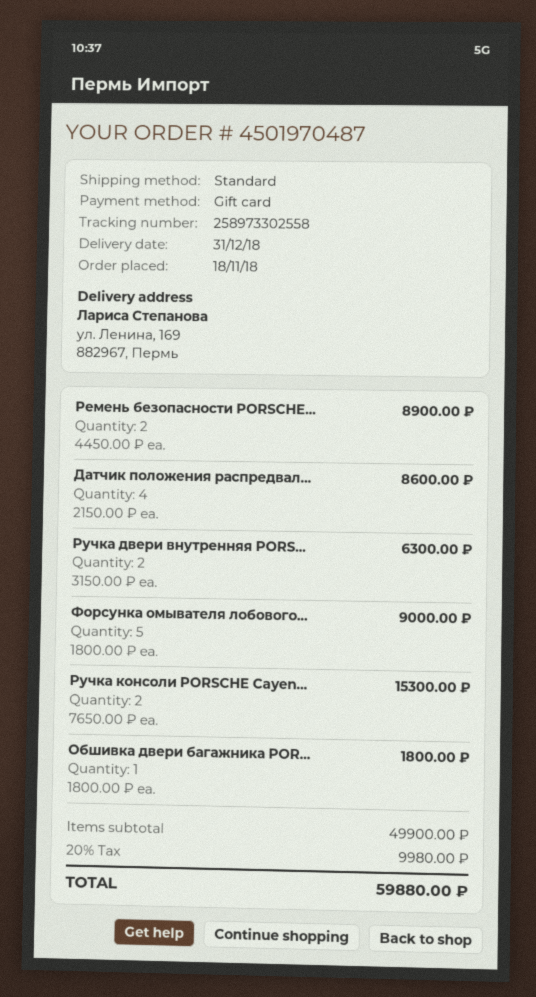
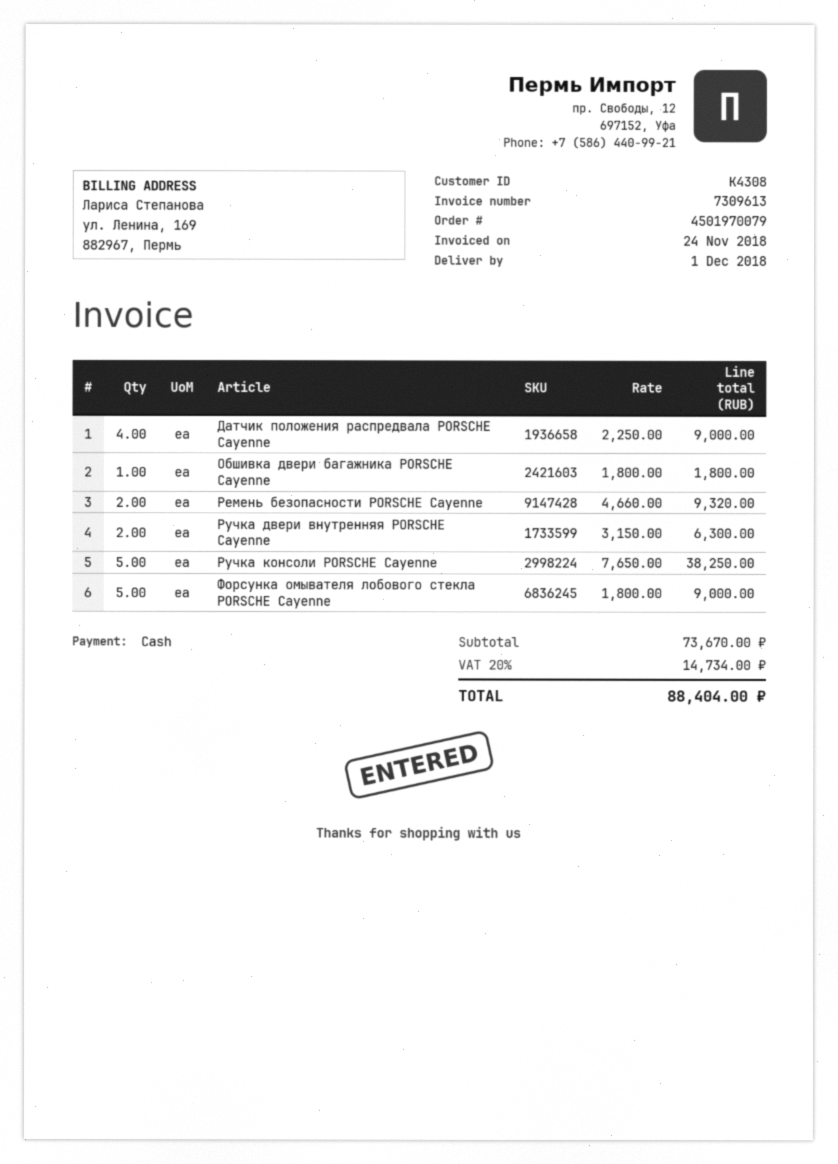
order number: 4501970487 -> 4501970079
delivery date: 2018-12-31 -> 2018-12-01
payment method: gift card -> cash
Ремень безопасности PORSCHE...: 2 x 4450.00 = 8900.00 -> 2 x 4660.00 = 9320.00
Датчик положения распредвал...: 4 x 2150.00 = 8600.00 -> 4 x 2250.00 = 9000.00
Ручка консоли PORSCHE Cayen...: 2 x 7650.00 = 15300.00 -> 5 x 7650.00 = 38250.00
subtotal: 49900.00 -> 73670.00
tax: 20% = 9980.00 -> 20% = 14734.00
total: 59880.00 -> 88404.00

